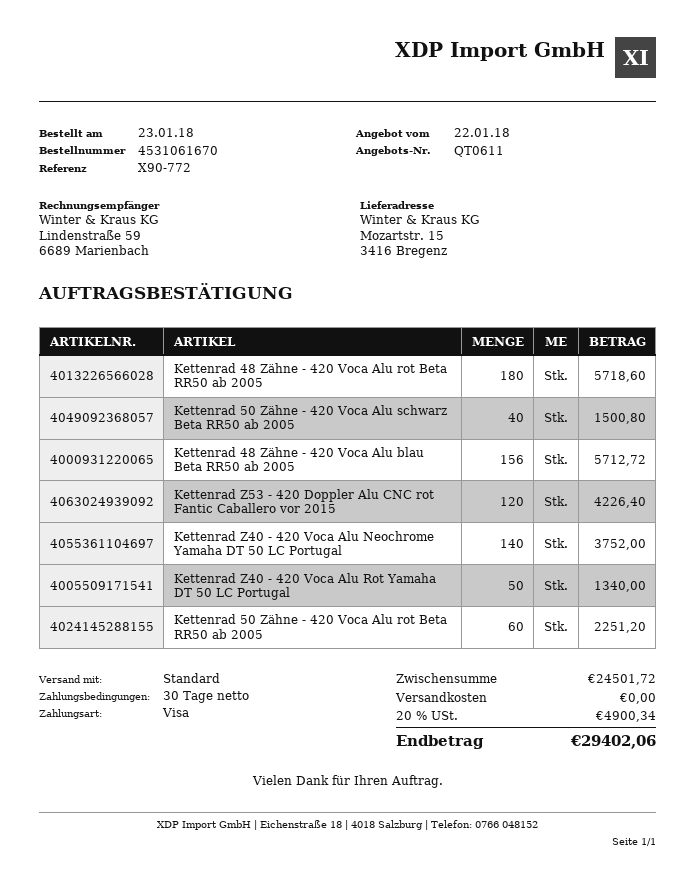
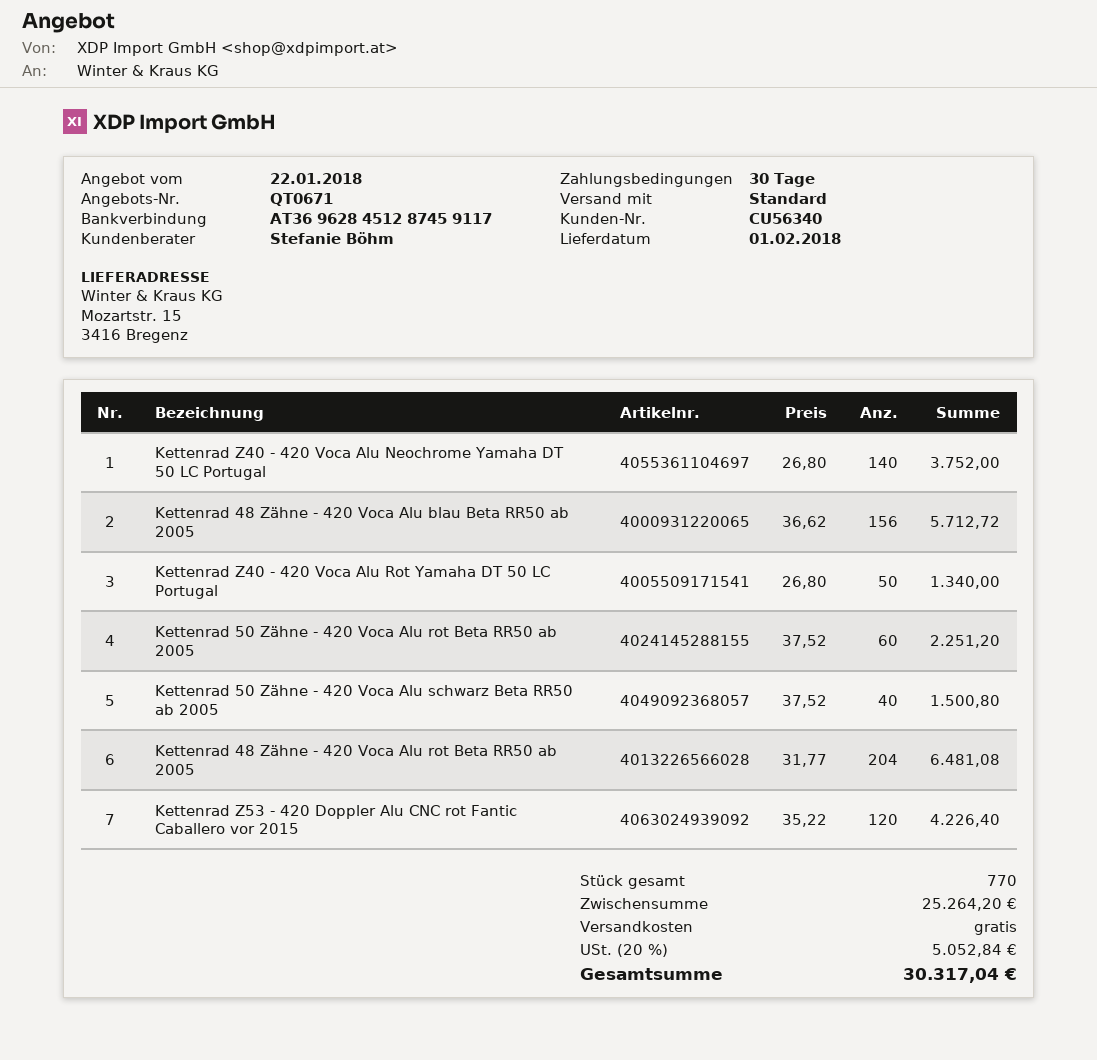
quote number: QT0611 -> QT0671
Kettenrad 48 Zähne - 420 Voca Alu rot Beta RR50 ab 2005: 180 for 5718.60 -> 204 for 6481.08
subtotal: 24501.72 -> 25264.20
tax: 20% = 4900.34 -> 20% = 5052.84
total: 29402.06 -> 30317.04

